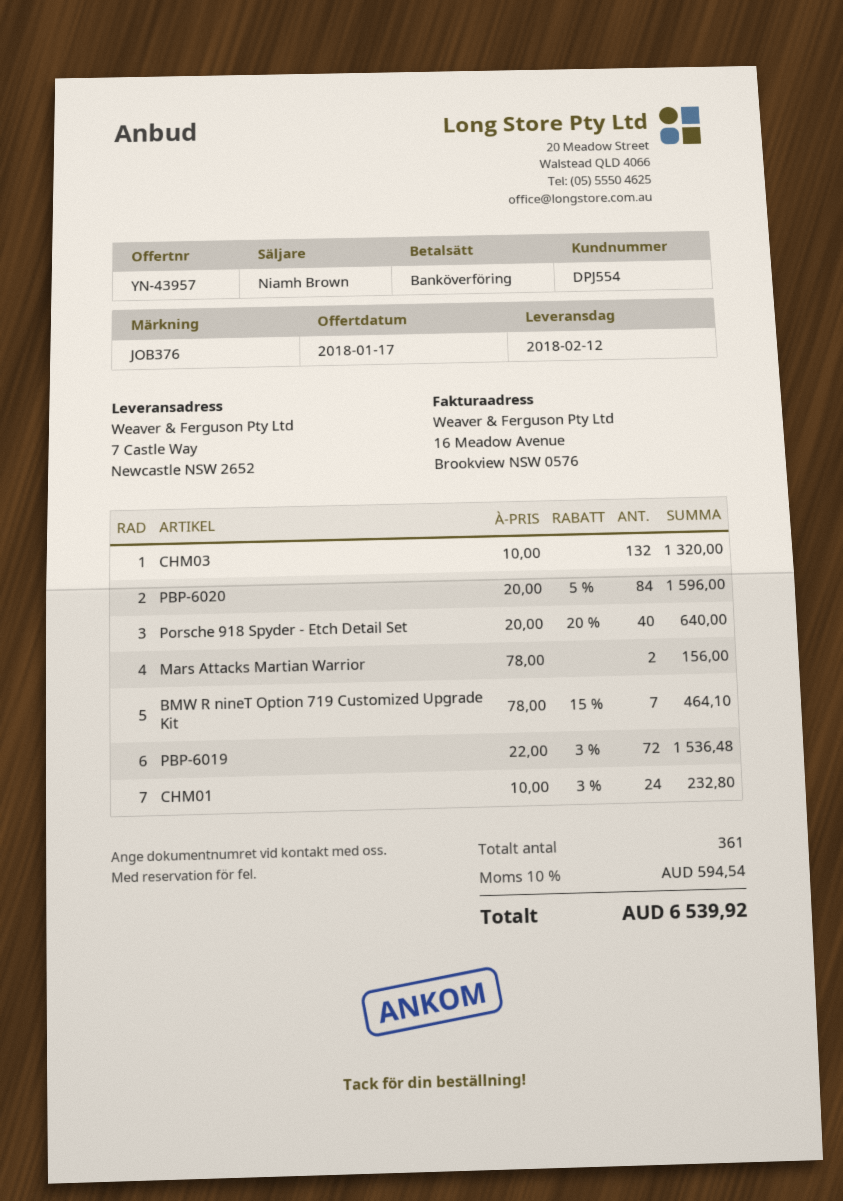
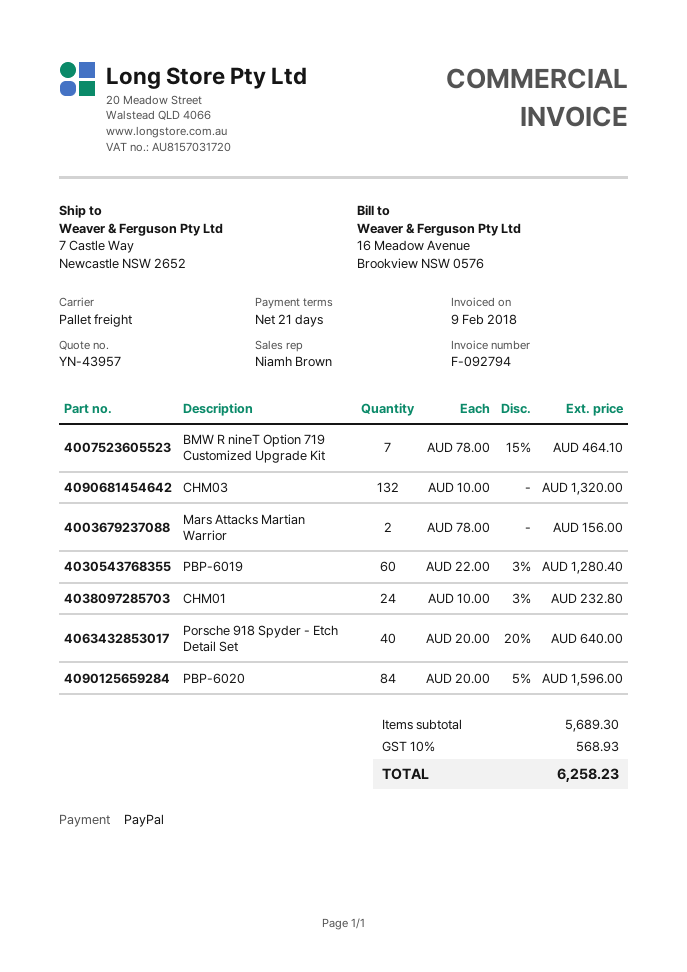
payment method: bank transfer -> PayPal
PBP-6019: 72 x 22.00 - 3% = 1536.48 -> 60 x 22.00 - 3% = 1280.40
tax: 10% = 594.54 -> 10% = 568.93
total: 6539.92 -> 6258.23

